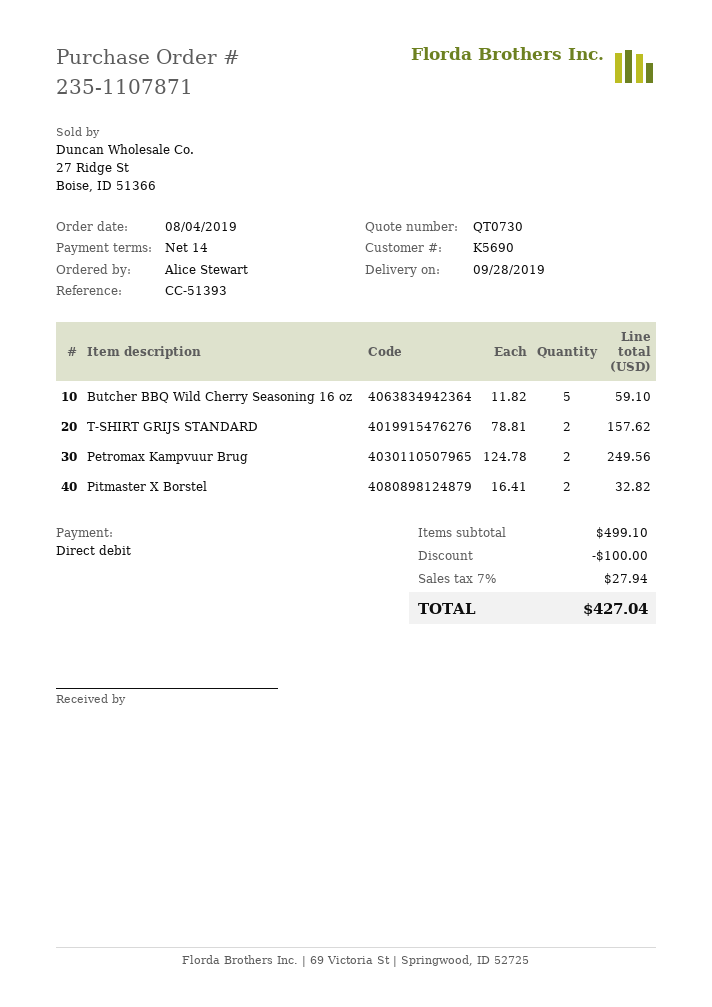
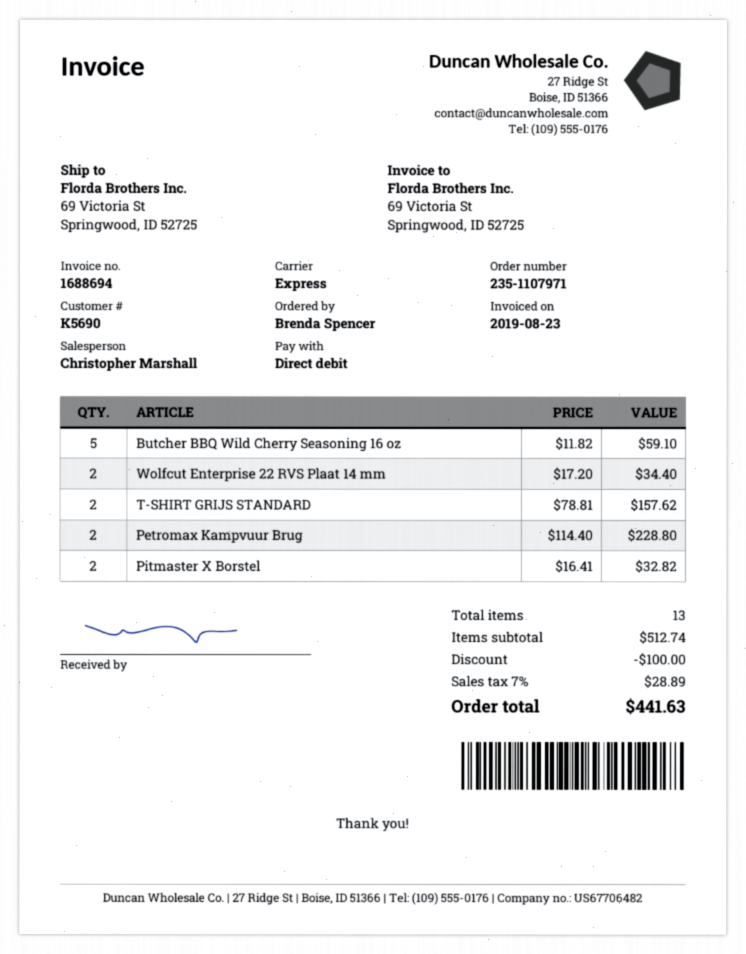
order number: 235-1107871 -> 235-1107971
ordered by: Alice Stewart -> Brenda Spencer
Petromax Kampvuur Brug: 2 x 124.78 = 249.56 -> 2 x 114.40 = 228.80
Wolfcut Enterprise 22 RVS Plaat 14 mm: none -> 2 x 17.20 = 34.40
subtotal: 499.10 -> 512.74
tax: 7% = 27.94 -> 7% = 28.89
total: 427.04 -> 441.63

